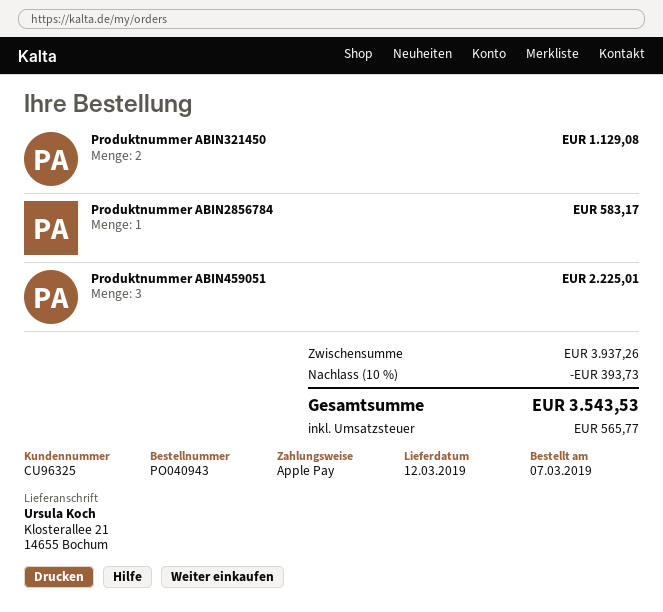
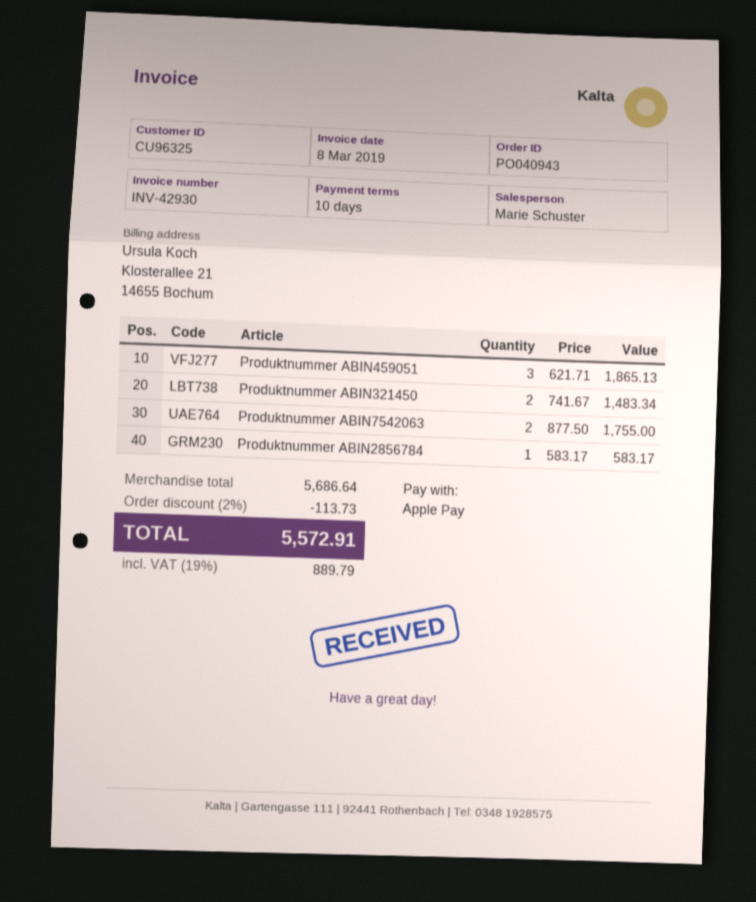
Produktnummer ABIN321450: 2 for 1129.08 -> 2 for 1483.34
Produktnummer ABIN459051: 3 for 2225.01 -> 3 for 1865.13
Produktnummer ABIN7542063: none -> 2 for 1755.00
subtotal: 3937.26 -> 5686.64
discount: 10% = 393.73 -> 2% = 113.73
tax: 565.77 -> 889.79
total: 3543.53 -> 5572.91

